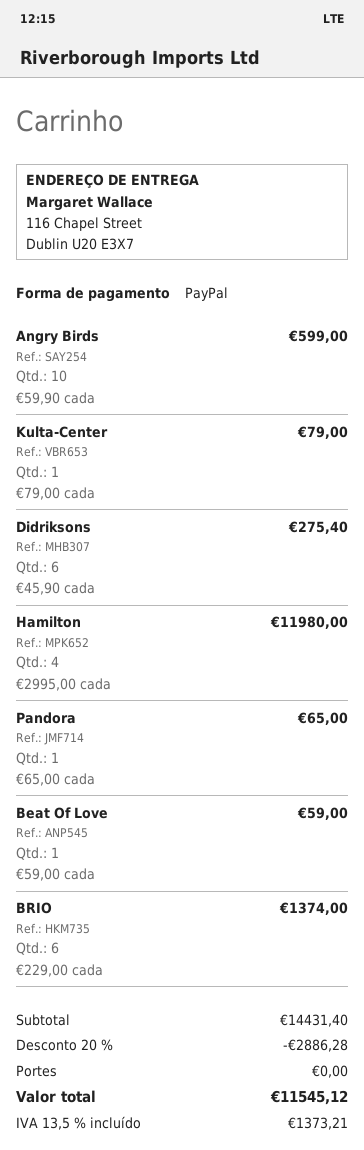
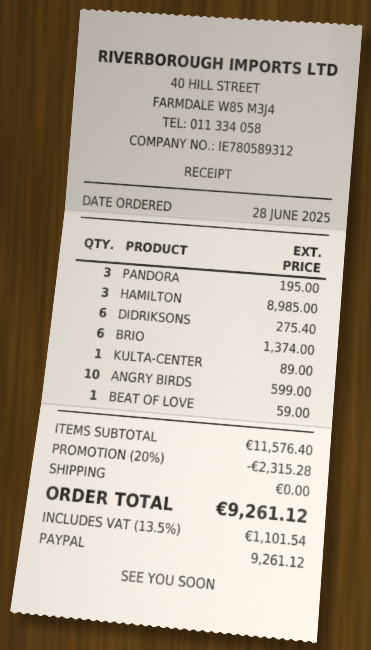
Kulta-Center: 1 for 79.00 -> 1 for 89.00
Hamilton: 4 for 11980.00 -> 3 for 8985.00
Pandora: 1 for 65.00 -> 3 for 195.00
subtotal: 14431.40 -> 11576.40
discount: 20% = 2886.28 -> 20% = 2315.28
tax: 13.5% = 1373.21 -> 13.5% = 1101.54
total: 11545.12 -> 9261.12

